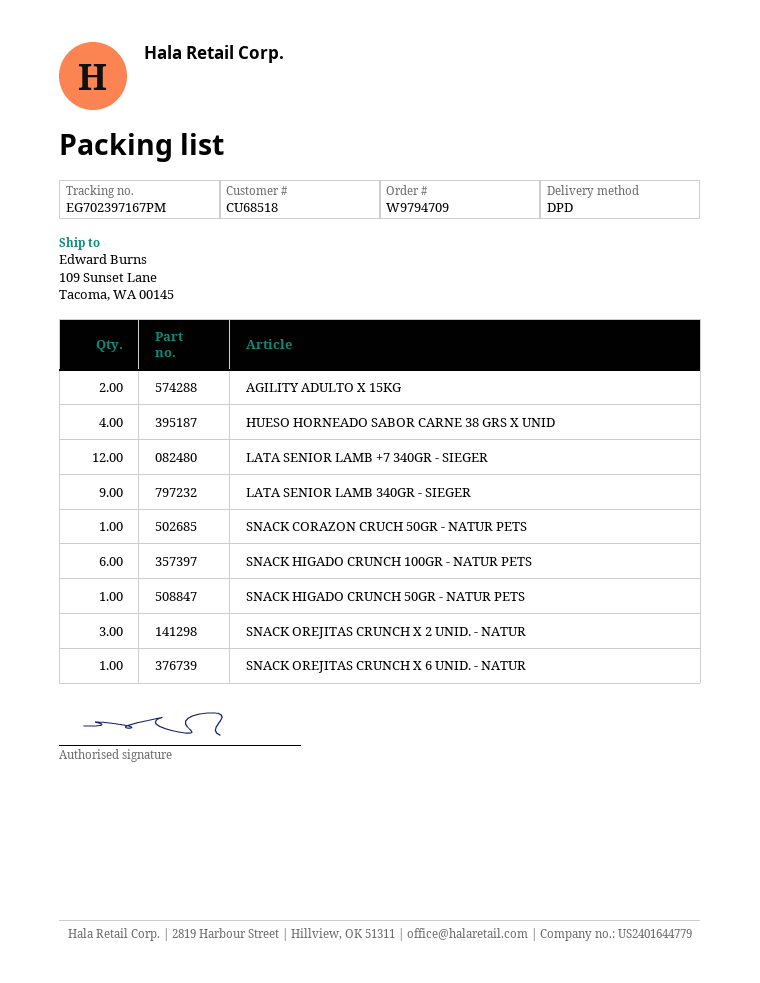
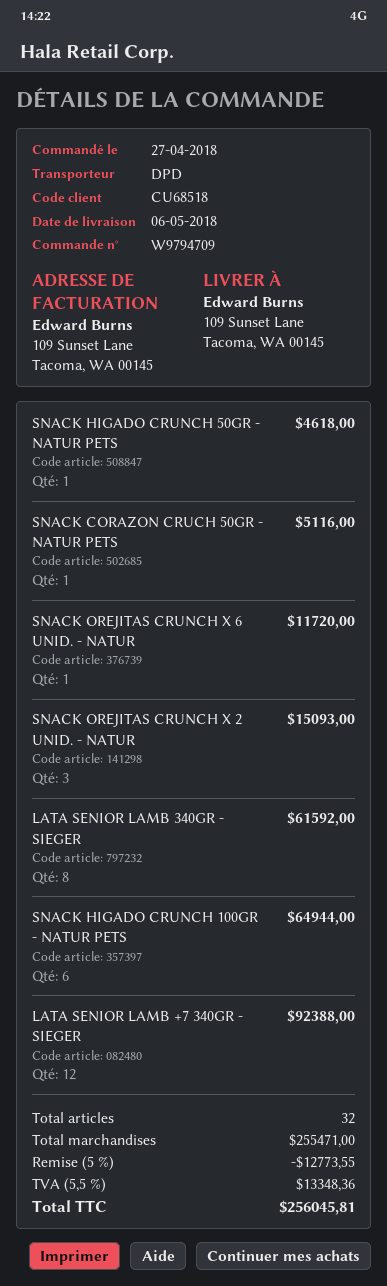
AGILITY ADULTO X 15KG: 2 -> none
HUESO HORNEADO SABOR CARNE 38 GRS X UNID: 4 -> none
LATA SENIOR LAMB 340GR - SIEGER: 9 -> 8

